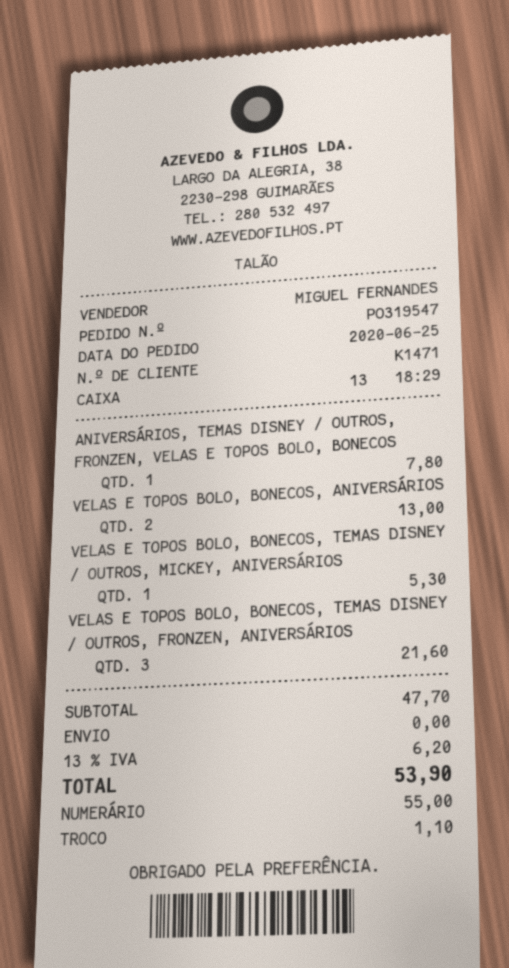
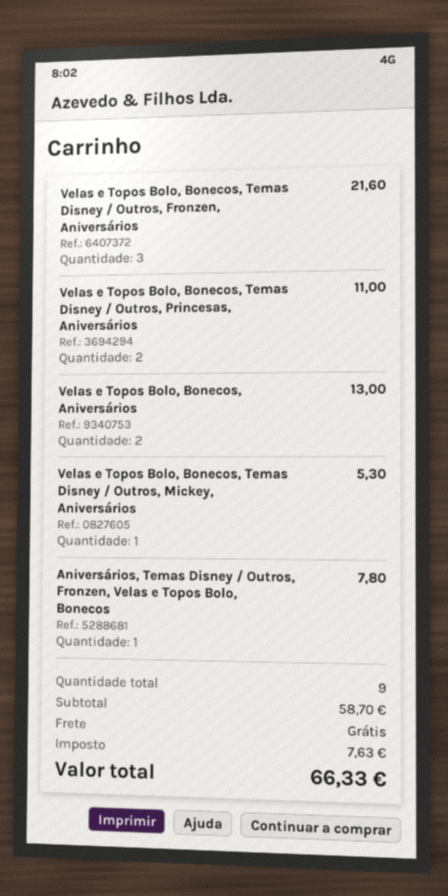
Velas e Topos Bolo, Bonecos, Temas Disney / Outros, Princesas, Aniversários: none -> 2 for 11.00
subtotal: 47.70 -> 58.70
tax: 6.20 -> 7.63
total: 53.90 -> 66.33

